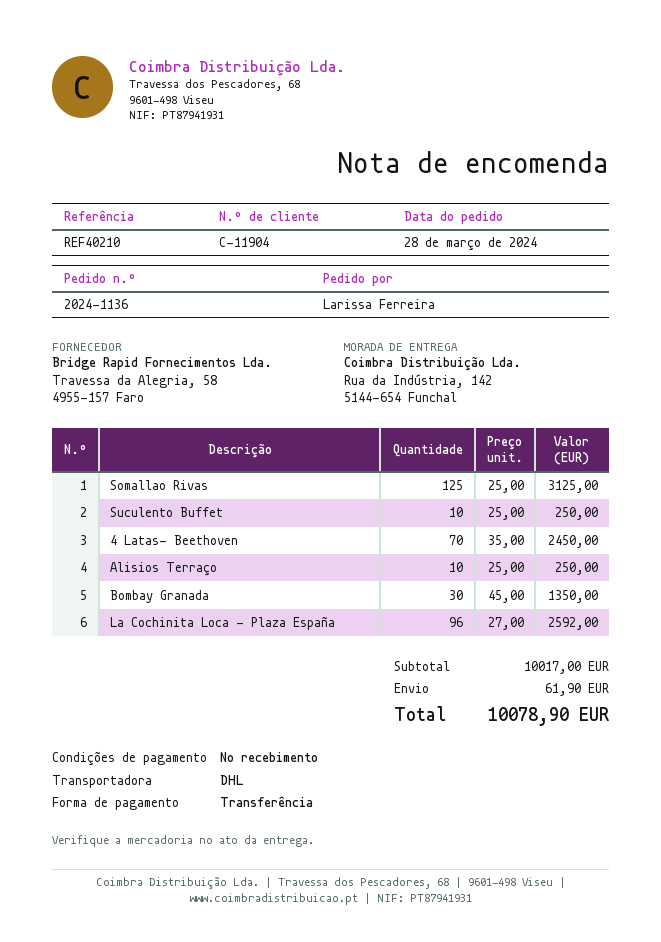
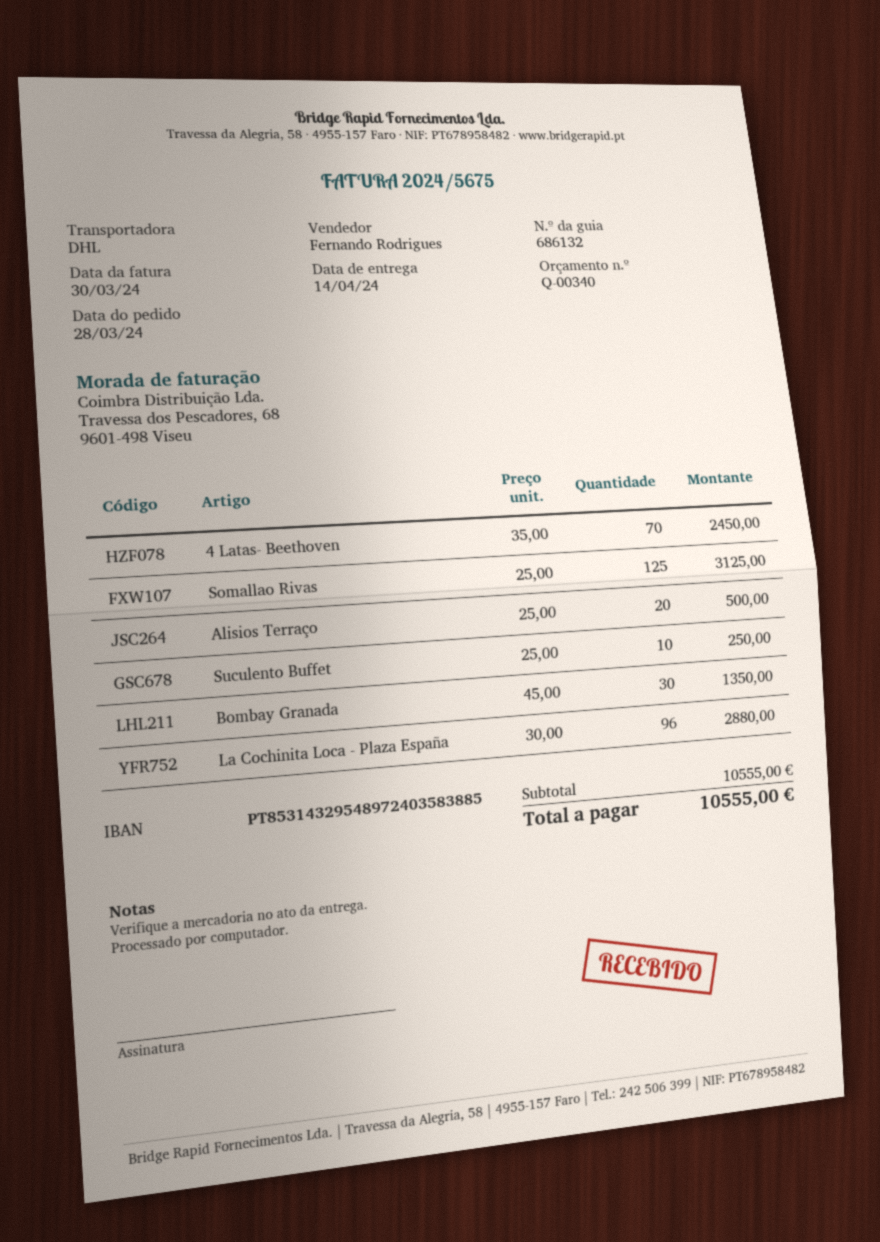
Alisios Terraço: 10 x 25.00 = 250.00 -> 20 x 25.00 = 500.00
La Cochinita Loca - Plaza España: 96 x 27.00 = 2592.00 -> 96 x 30.00 = 2880.00
subtotal: 10017.00 -> 10555.00
shipping: 61.90 -> none
total: 10078.90 -> 10555.00

